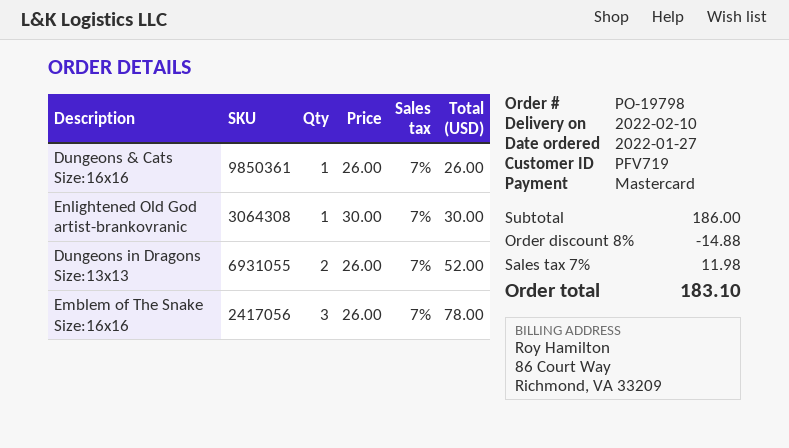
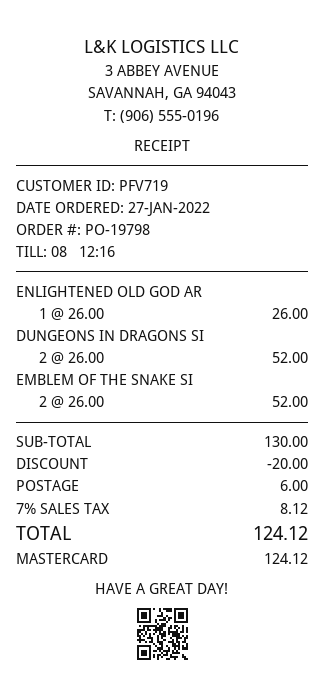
Dungeons & Cats Size:16x16: 1 x 26.00 = 26.00 -> none
Enlightened Old God artist-brankovranic: 1 x 30.00 = 30.00 -> 1 x 26.00 = 26.00
Emblem of The Snake Size:16x16: 3 x 26.00 = 78.00 -> 2 x 26.00 = 52.00
subtotal: 186.00 -> 130.00
discount: 14.88 -> 20.00
shipping: none -> 6.00
tax: 7% = 11.98 -> 7% = 8.12
total: 183.10 -> 124.12

